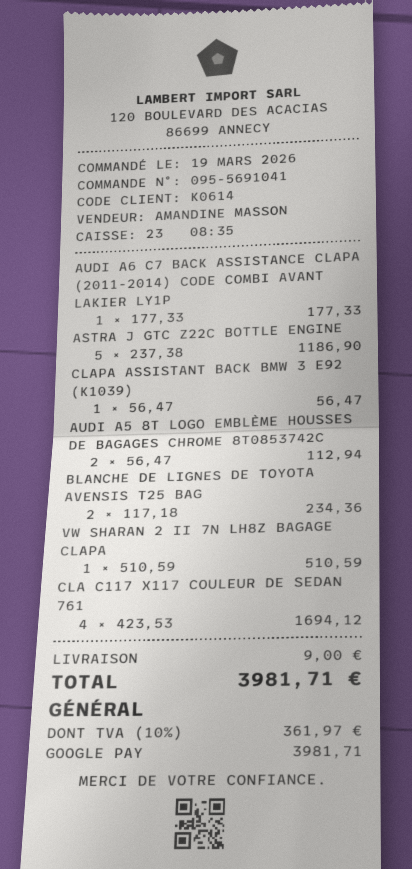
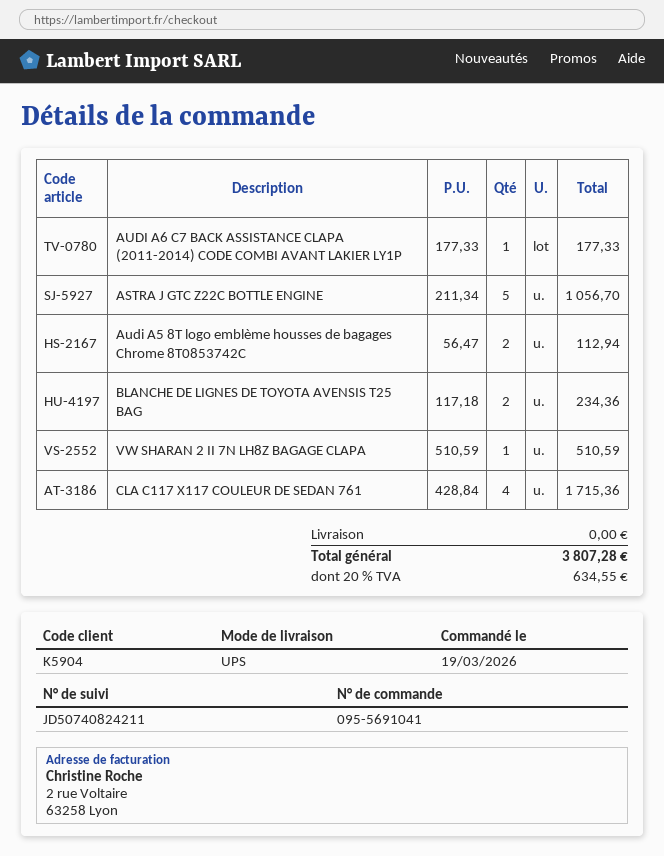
customer number: K0614 -> K5904
ASTRA J GTC Z22C BOTTLE ENGINE: 5 x 237.38 = 1186.90 -> 5 x 211.34 = 1056.70
CLAPA ASSISTANT BACK BMW 3 E92 (K1039): 1 x 56.47 = 56.47 -> none
CLA C117 X117 COULEUR DE SEDAN 761: 4 x 423.53 = 1694.12 -> 4 x 428.84 = 1715.36
shipping: 9.00 -> 0.00
tax: 10% = 361.97 -> 20% = 634.55
total: 3981.71 -> 3807.28

